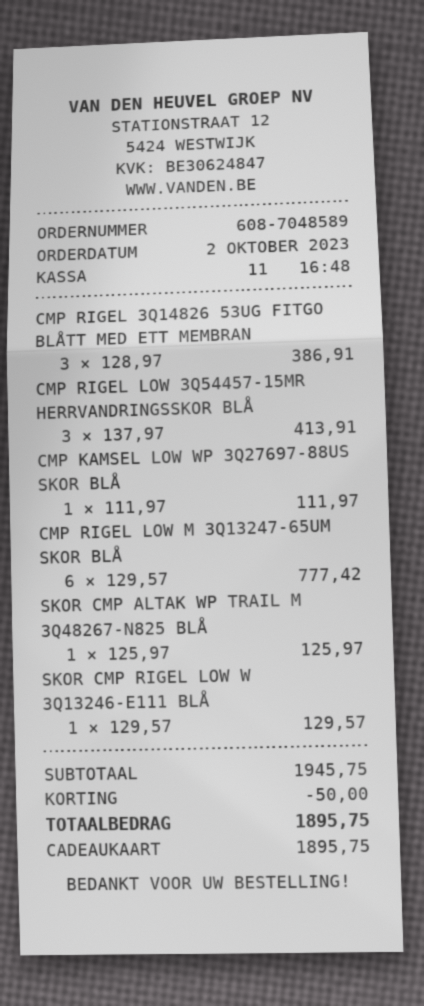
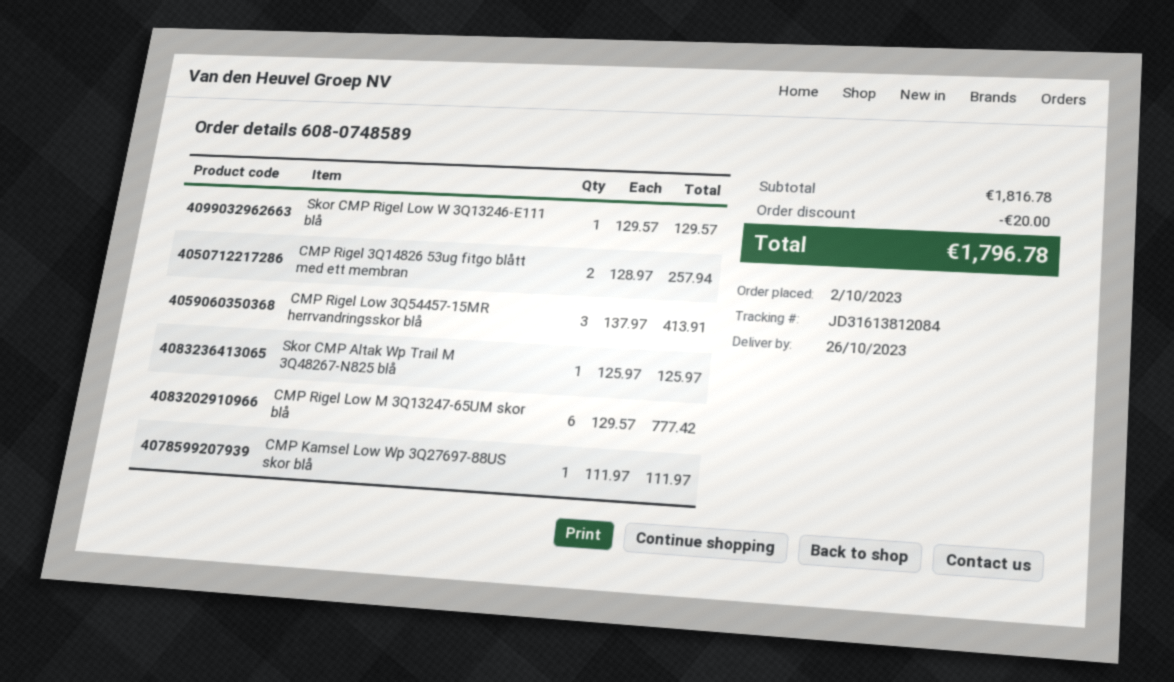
order number: 608-7048589 -> 608-0748589
CMP RIGEL 3Q14826 53UG FITGO BLÅTT MED ETT MEMBRAN: 3 x 128.97 = 386.91 -> 2 x 128.97 = 257.94
subtotal: 1945.75 -> 1816.78
discount: 50.00 -> 20.00
total: 1895.75 -> 1796.78

